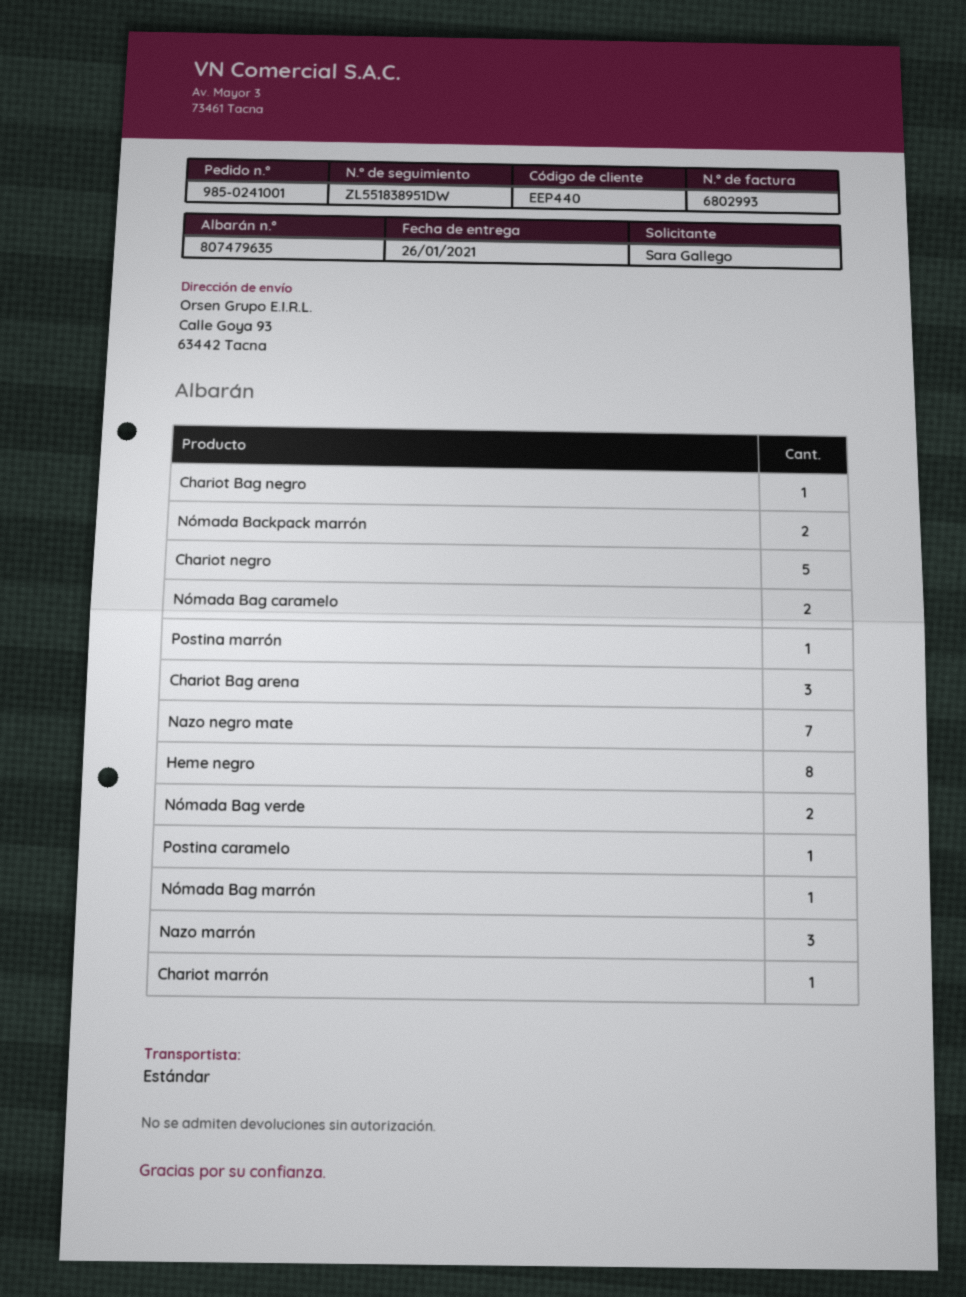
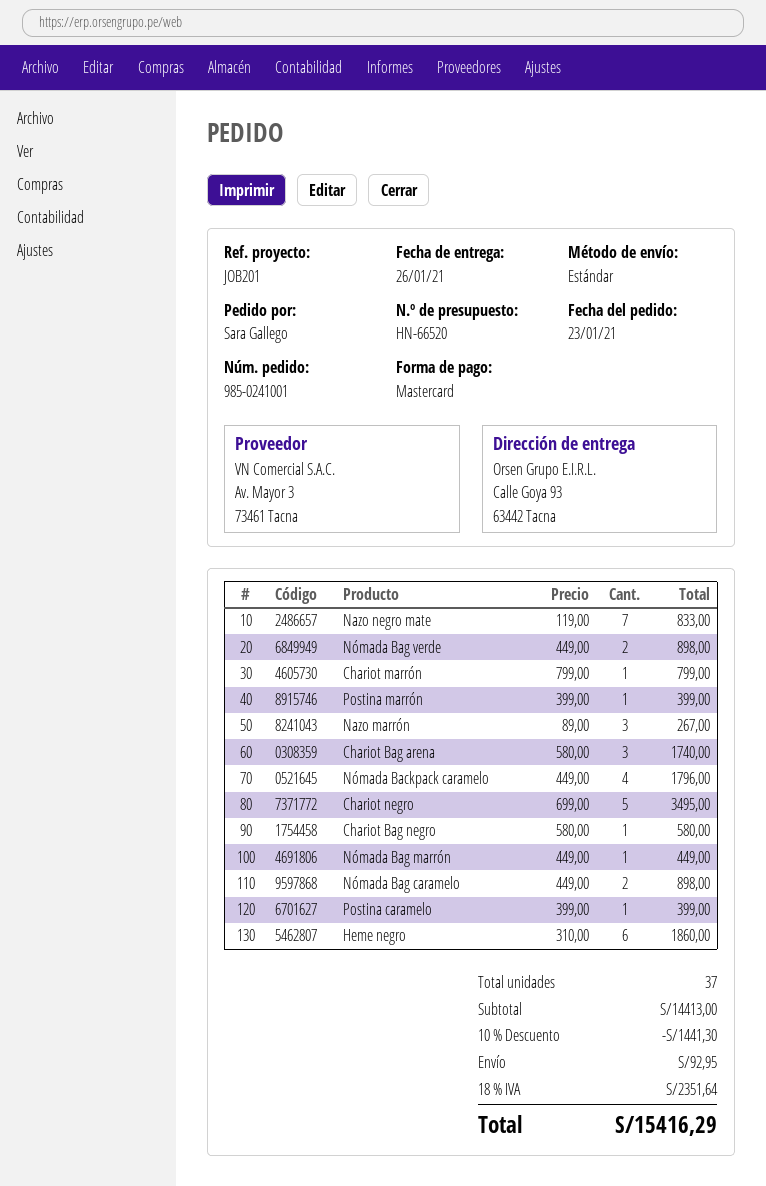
Nómada Backpack marrón: 2 -> none
Heme negro: 8 -> 6
Nómada Backpack caramelo: none -> 4

